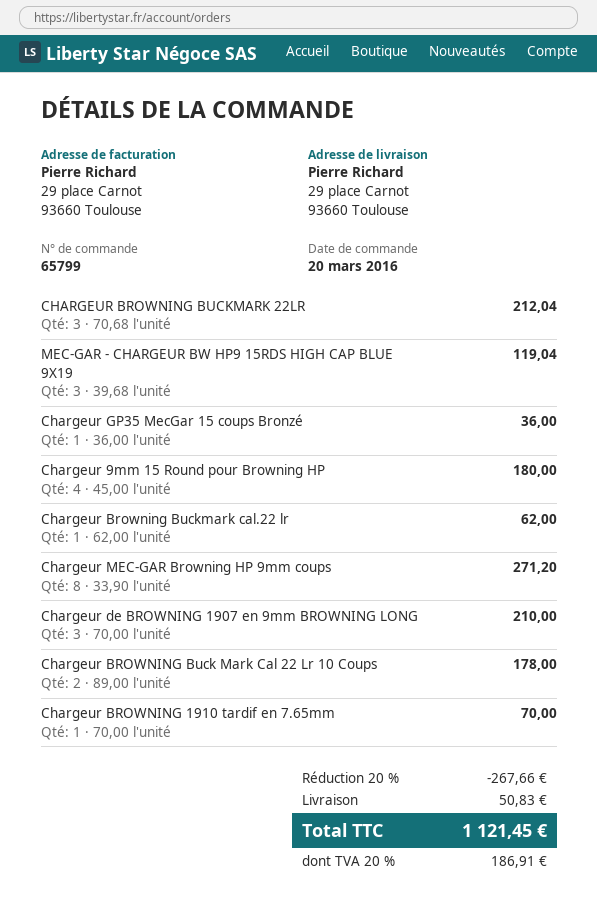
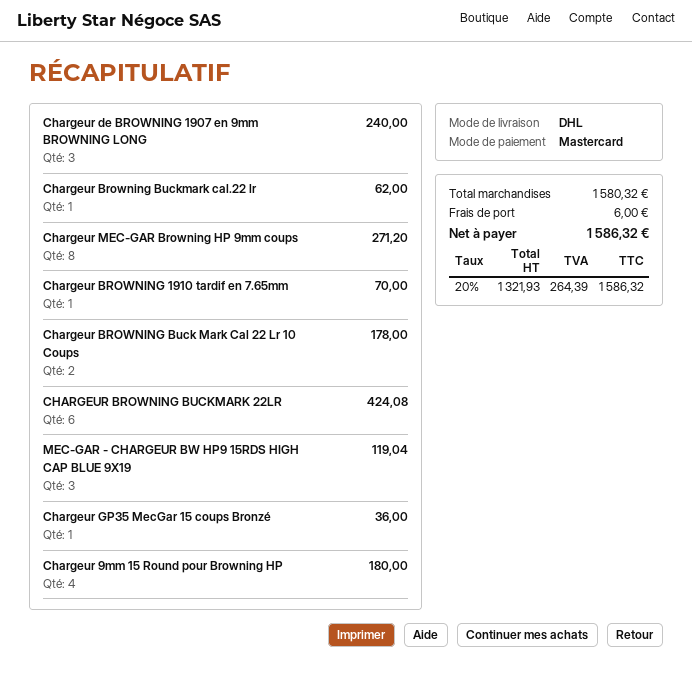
CHARGEUR BROWNING BUCKMARK 22LR: 3 for 212.04 -> 6 for 424.08
Chargeur de BROWNING 1907 en 9mm BROWNING LONG: 3 for 210.00 -> 3 for 240.00
discount: 20% = 267.66 -> none
shipping: 50.83 -> 6.00
tax: 20% = 186.91 -> 20% = 264.39
total: 1121.45 -> 1586.32

